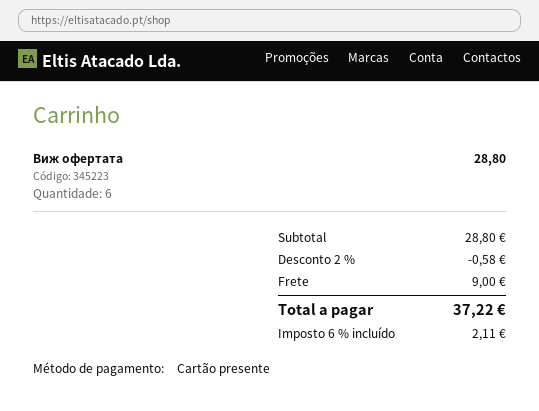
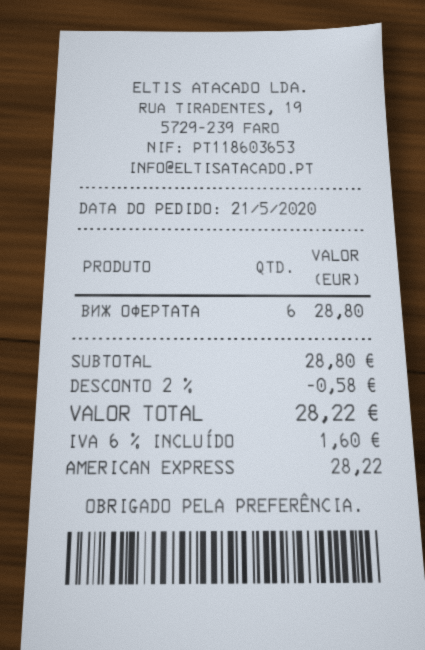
payment method: gift card -> American Express
shipping: 9.00 -> none
tax: 6% = 2.11 -> 6% = 1.60
total: 37.22 -> 28.22

